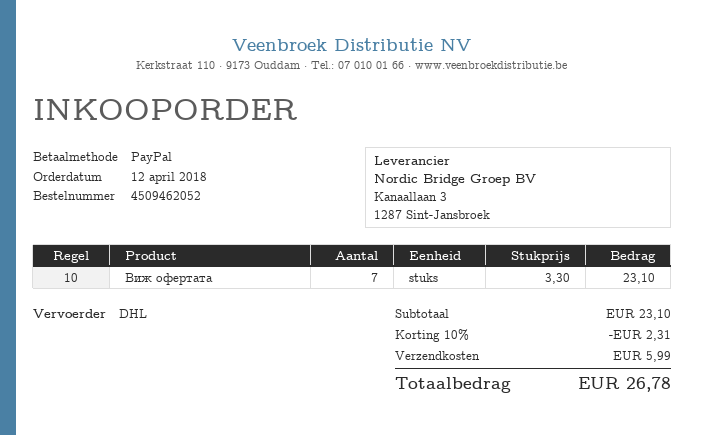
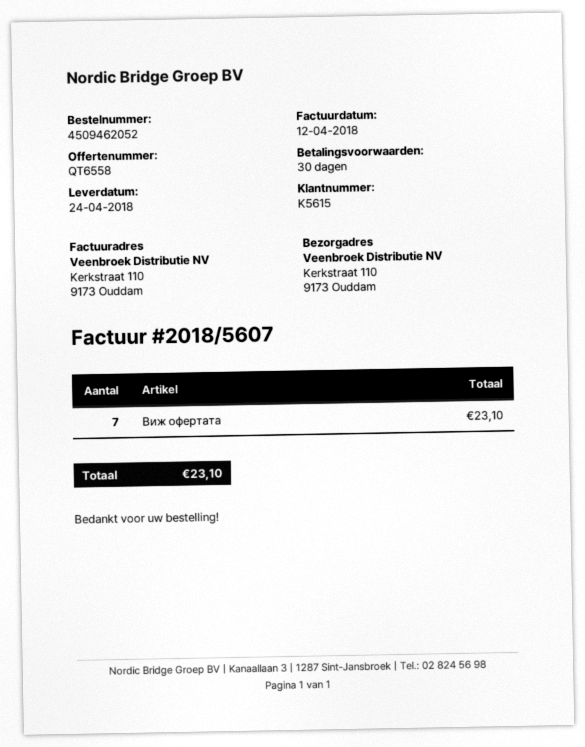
discount: 10% = 2.31 -> none
shipping: 5.99 -> none
total: 26.78 -> 23.10

